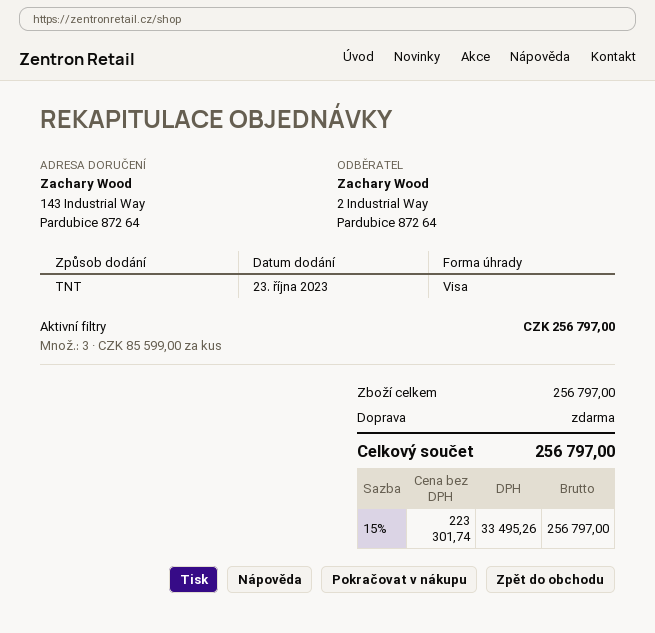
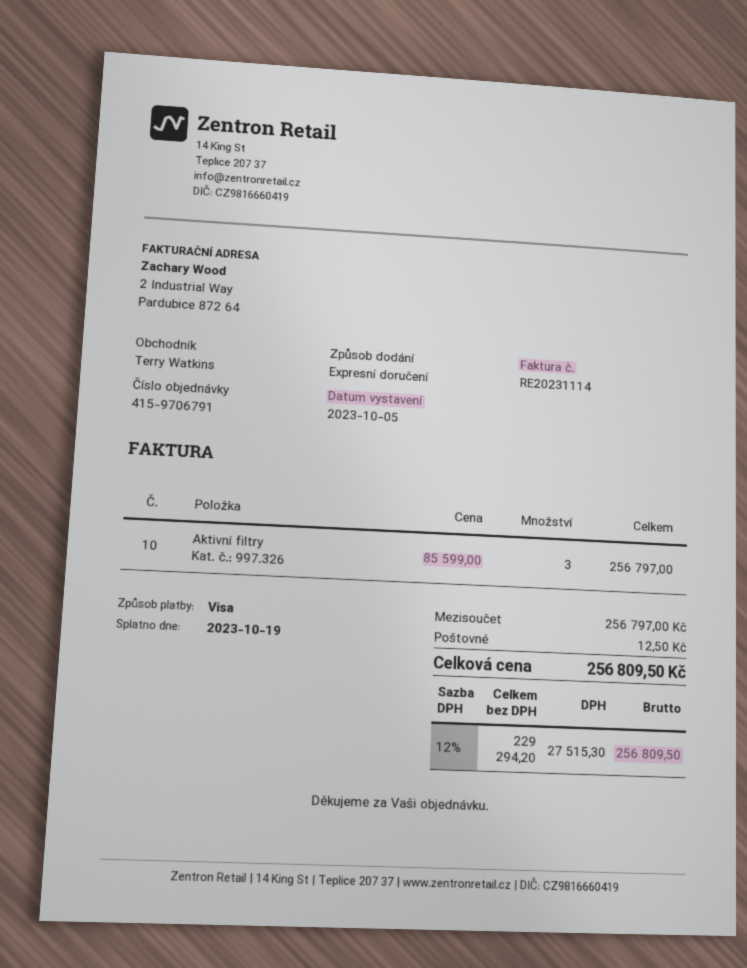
shipping method: TNT -> express
shipping: 0.00 -> 12.50
net: 223301.74 -> 229294.20
tax: 15% = 33495.26 -> 12% = 27515.30
total: 256797.00 -> 256809.50

